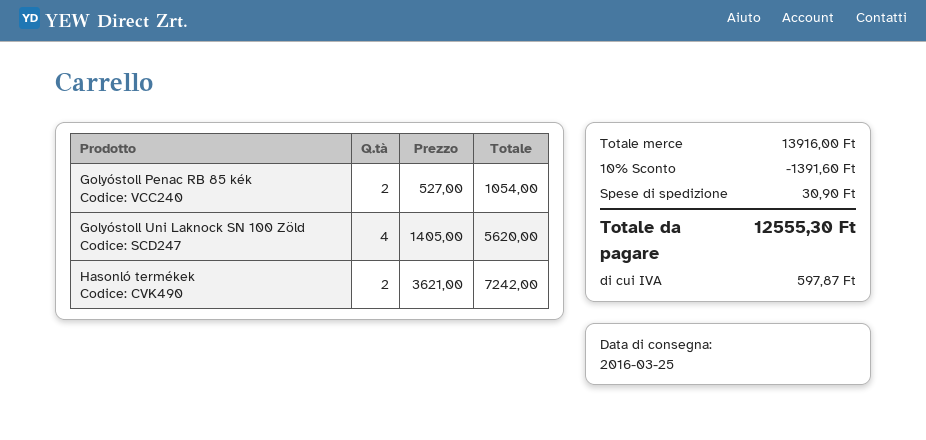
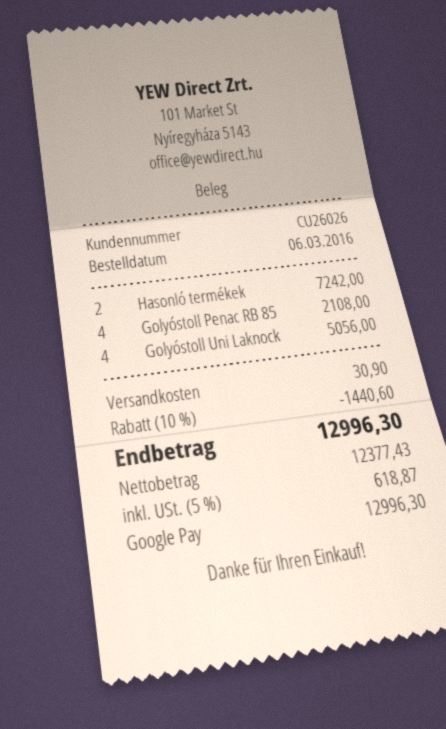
Golyóstoll Penac RB 85 kék: 2 for 1054.00 -> 4 for 2108.00
Golyóstoll Uni Laknock SN 100 Zöld: 4 for 5620.00 -> 4 for 5056.00
discount: 10% = 1391.60 -> 10% = 1440.60
tax: 597.87 -> 618.87
total: 12555.30 -> 12996.30

